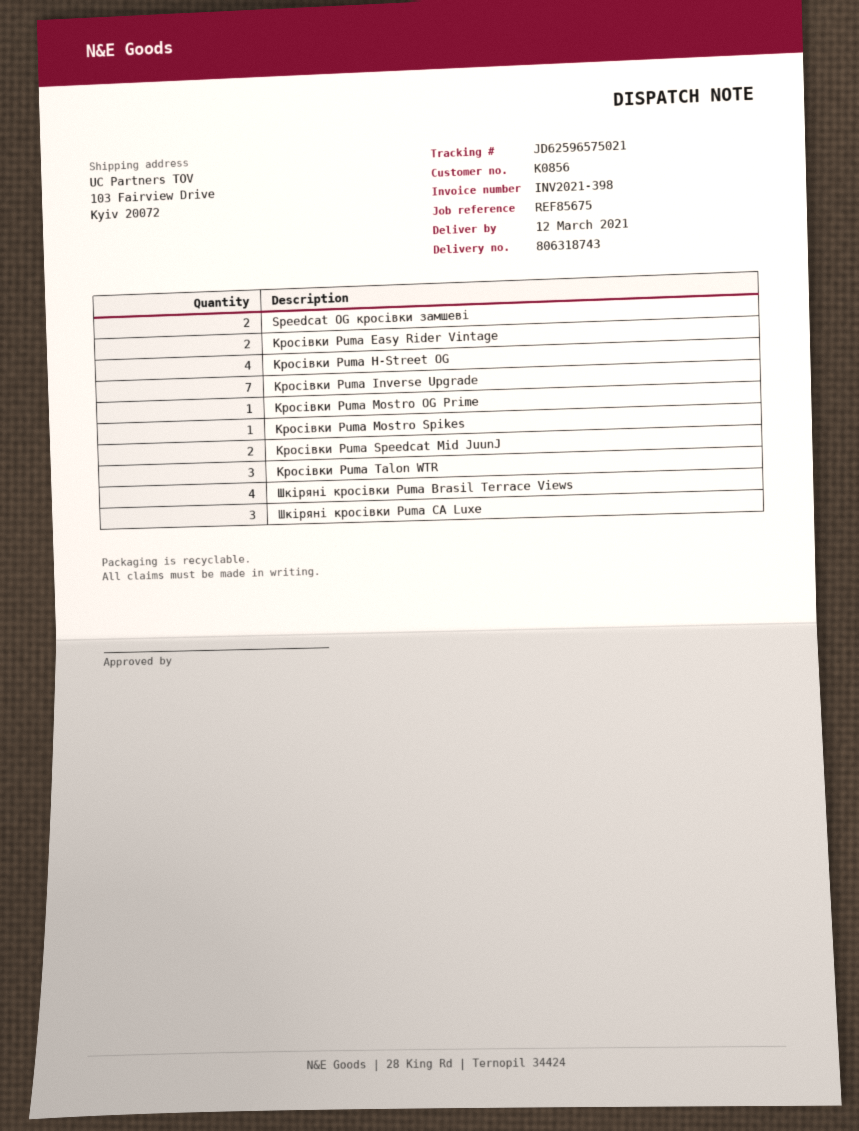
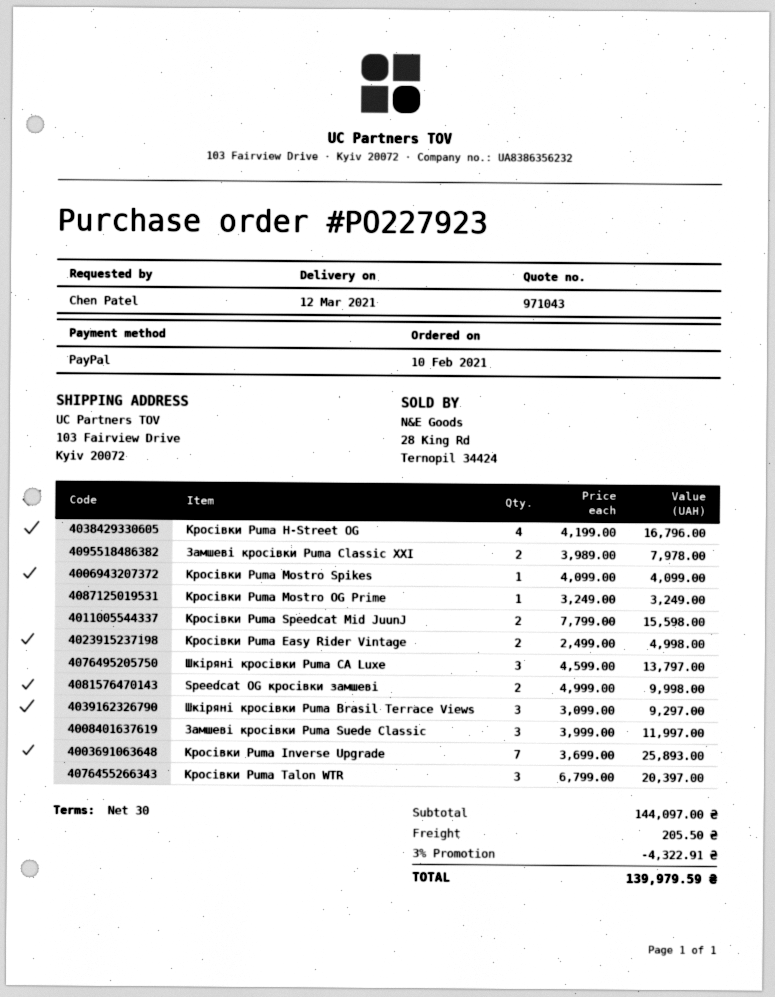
Шкіряні кросівки Puma Brasil Terrace Views: 4 -> 3
Замшеві кросівки Puma Classic XXI: none -> 2
Замшеві кросівки Puma Suede Classic: none -> 3

